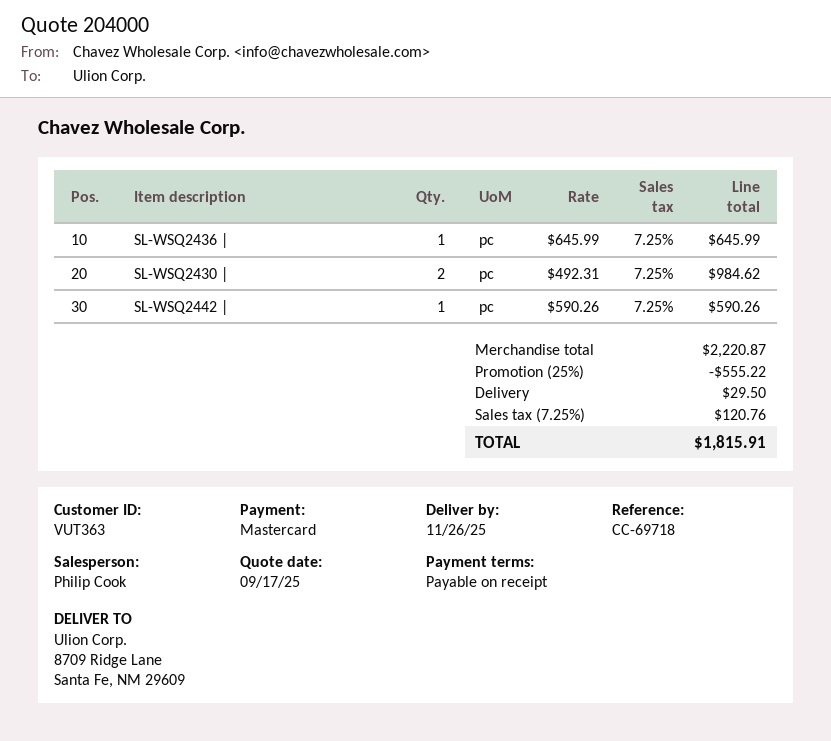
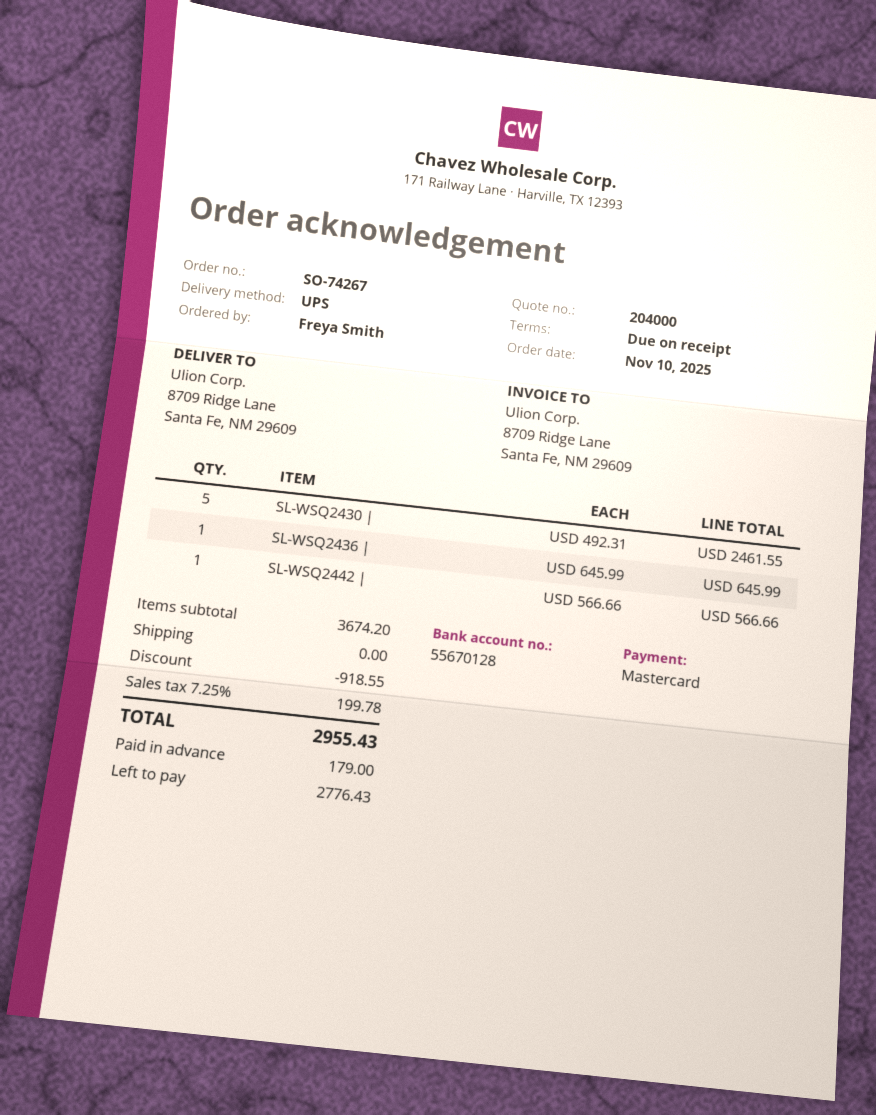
SL-WSQ2430 |: 2 x 492.31 = 984.62 -> 5 x 492.31 = 2461.55
SL-WSQ2442 |: 1 x 590.26 = 590.26 -> 1 x 566.66 = 566.66
subtotal: 2220.87 -> 3674.20
discount: 555.22 -> 918.55
shipping: 29.50 -> 0.00
tax: 7.25% = 120.76 -> 7.25% = 199.78
total: 1815.91 -> 2955.43

